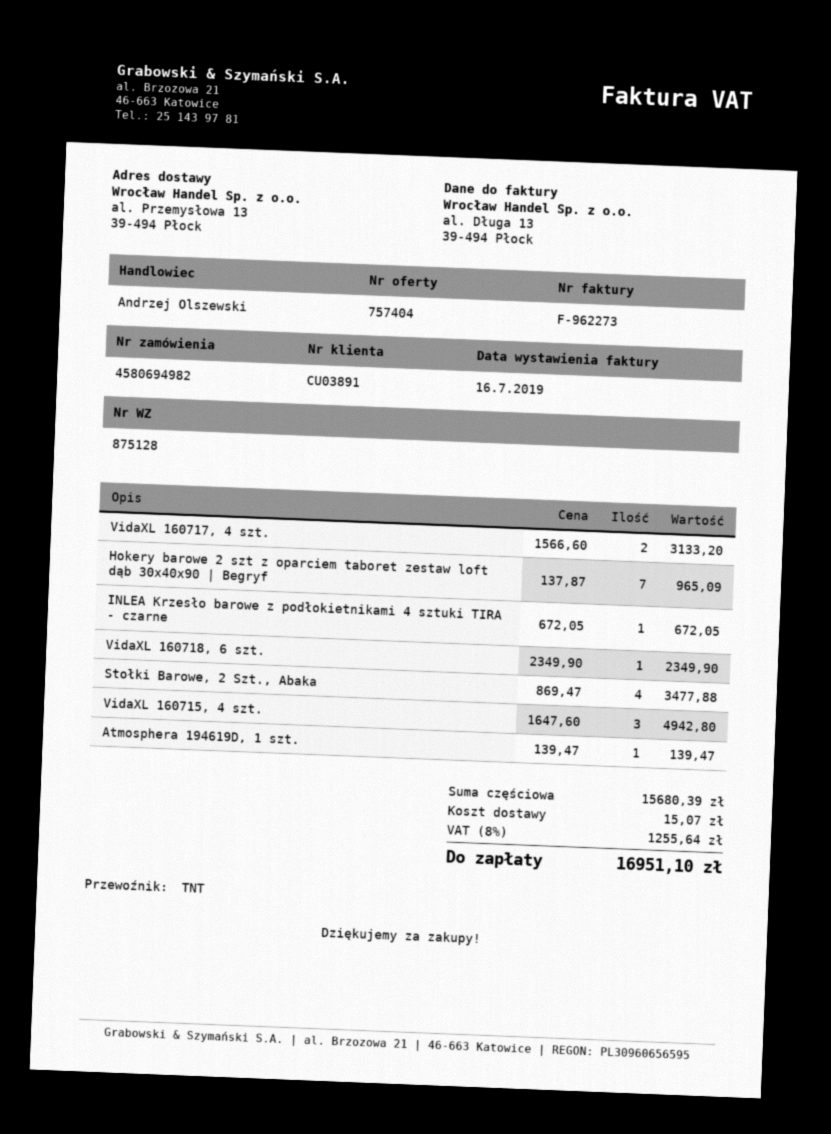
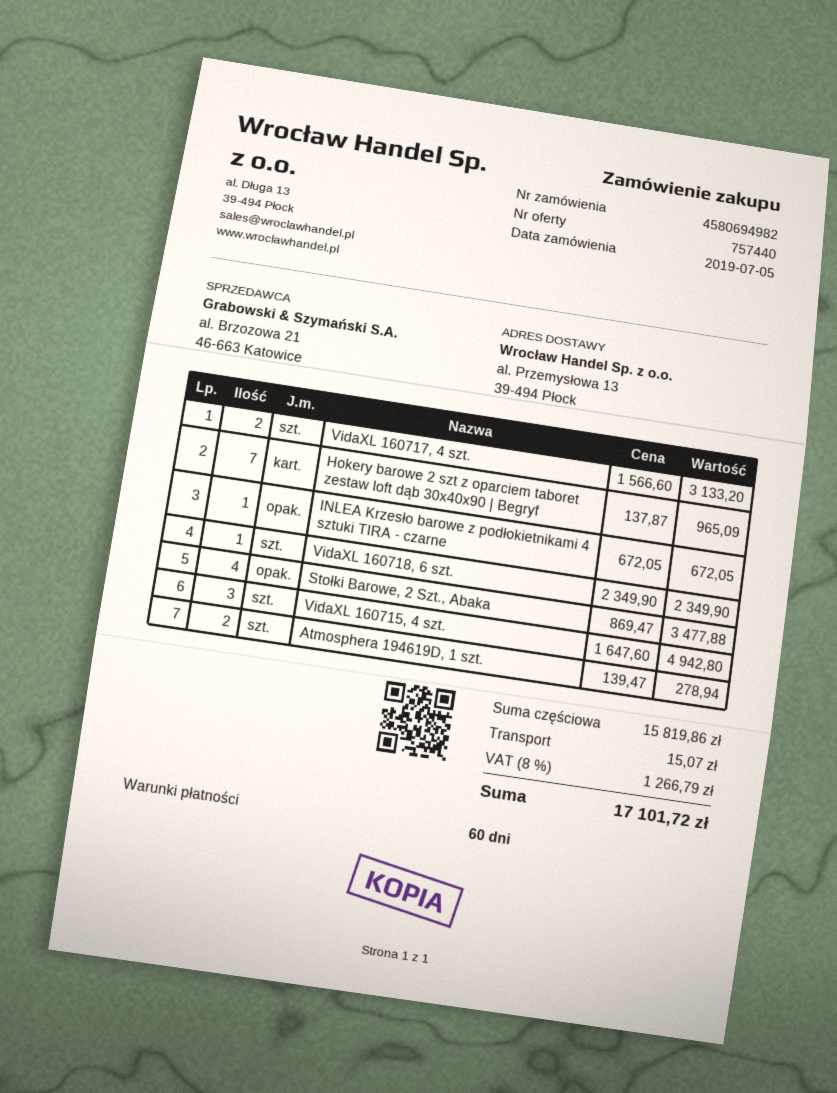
quote number: 757404 -> 757440
Atmosphera 194619D, 1 szt.: 1 x 139.47 = 139.47 -> 2 x 139.47 = 278.94
subtotal: 15680.39 -> 15819.86
tax: 8% = 1255.64 -> 8% = 1266.79
total: 16951.10 -> 17101.72

